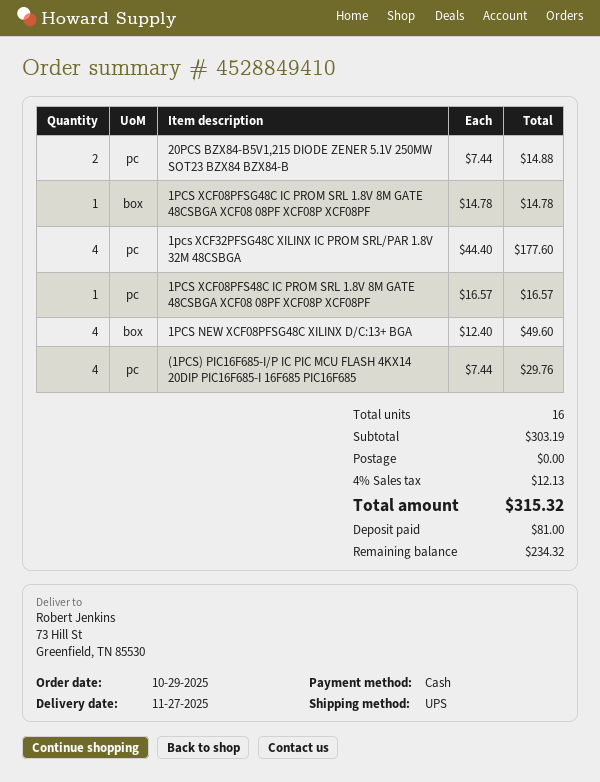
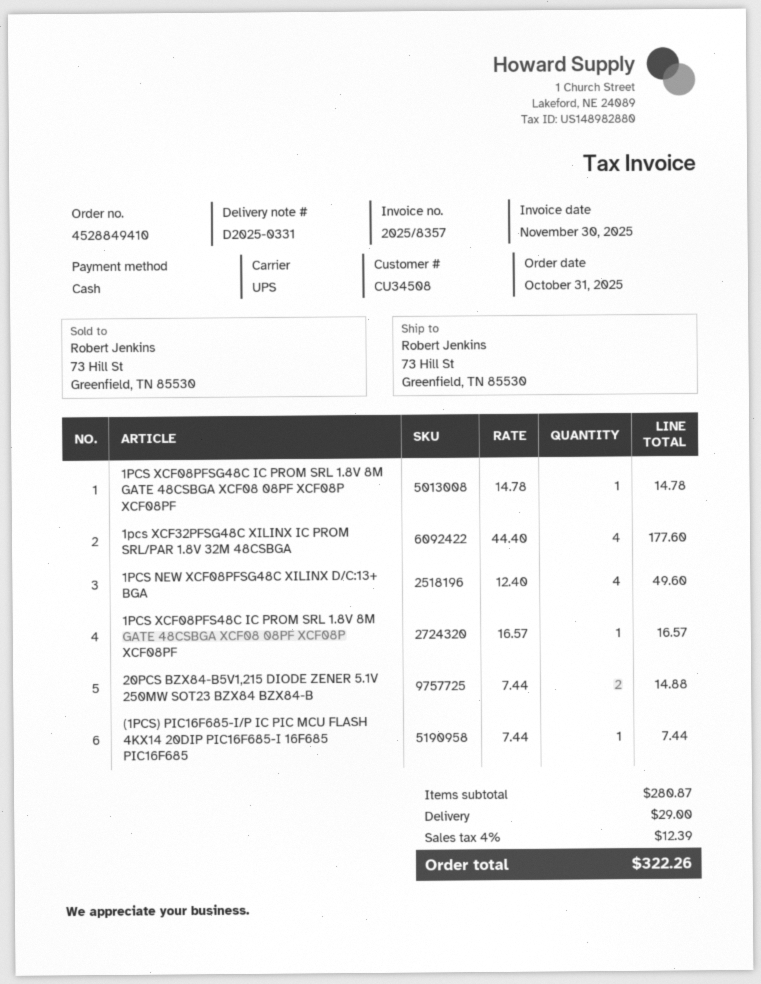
order date: 2025-10-29 -> 2025-10-31
(1PCS) PIC16F685-I/P IC PIC MCU FLASH 4KX14 20DIP PIC16F685-I 16F685 PIC16F685: 4 x 7.44 = 29.76 -> 1 x 7.44 = 7.44
subtotal: 303.19 -> 280.87
shipping: 0.00 -> 29.00
tax: 4% = 12.13 -> 4% = 12.39
total: 315.32 -> 322.26

